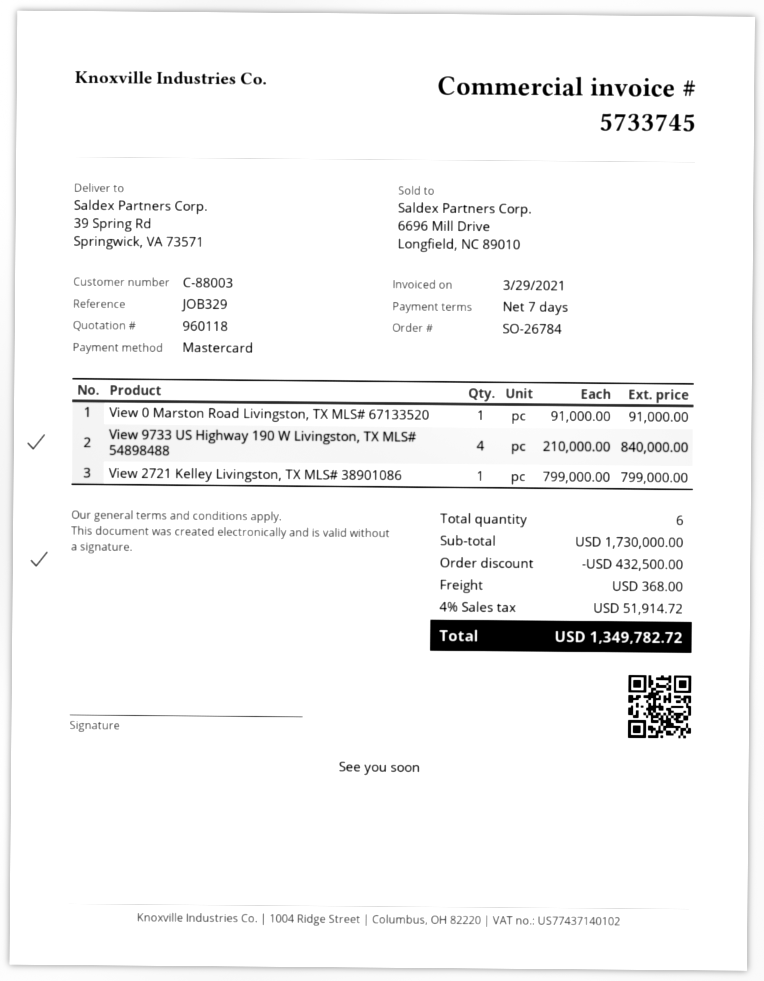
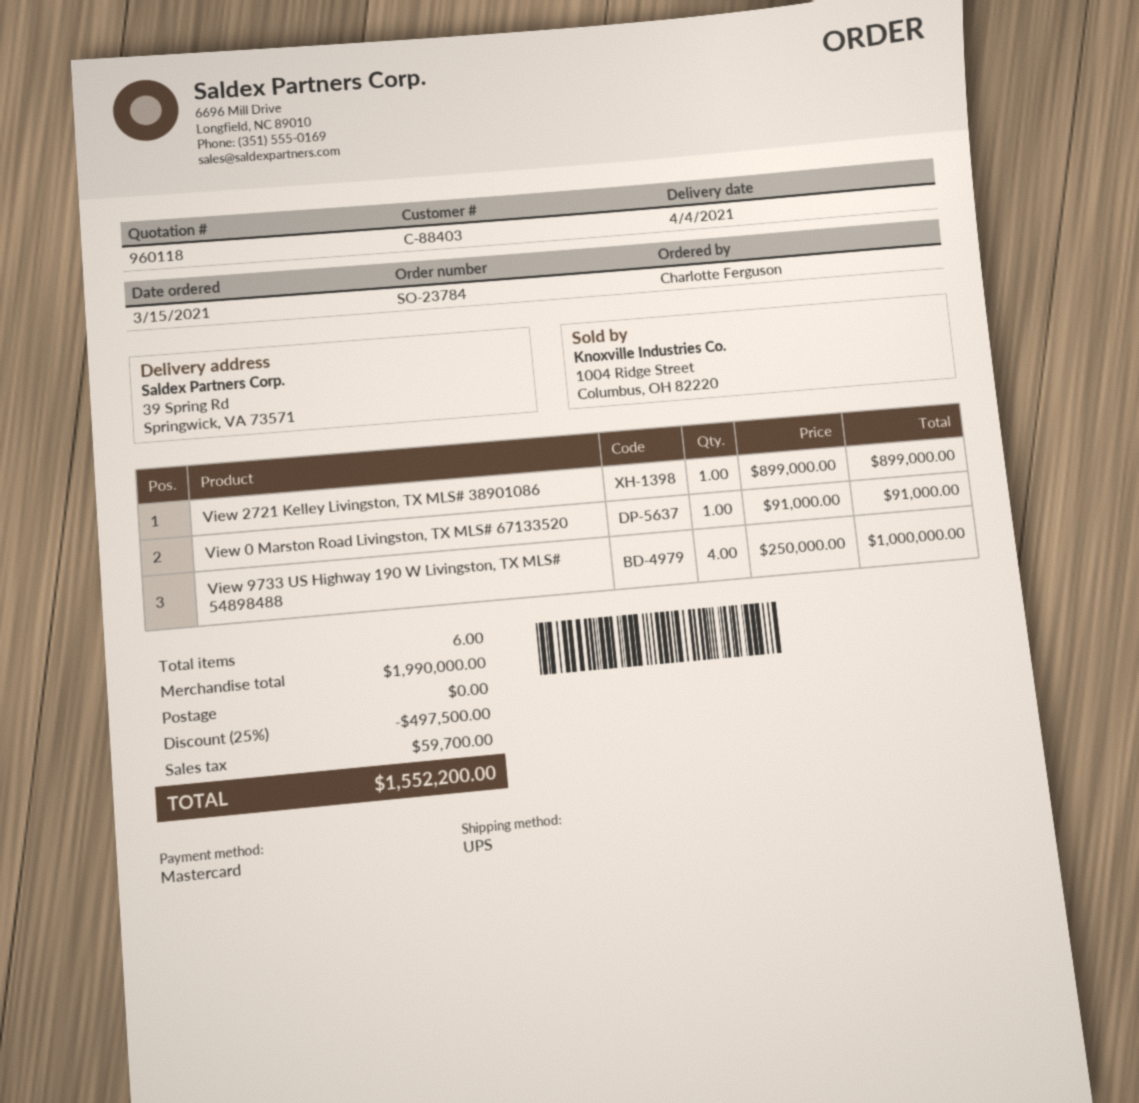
order number: SO-26784 -> SO-23784
customer number: C-88003 -> C-88403
View 9733 US Highway 190 W Livingston, TX MLS# 54898488: 4 x 210000.00 = 840000.00 -> 4 x 250000.00 = 1000000.00
View 2721 Kelley Livingston, TX MLS# 38901086: 1 x 799000.00 = 799000.00 -> 1 x 899000.00 = 899000.00
subtotal: 1730000.00 -> 1990000.00
discount: 432500.00 -> 497500.00
shipping: 368.00 -> 0.00
tax: 51914.72 -> 59700.00
total: 1349782.72 -> 1552200.00

